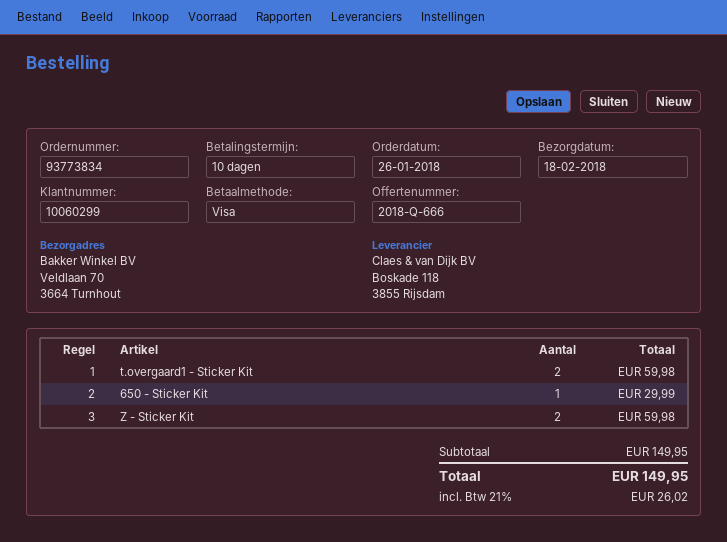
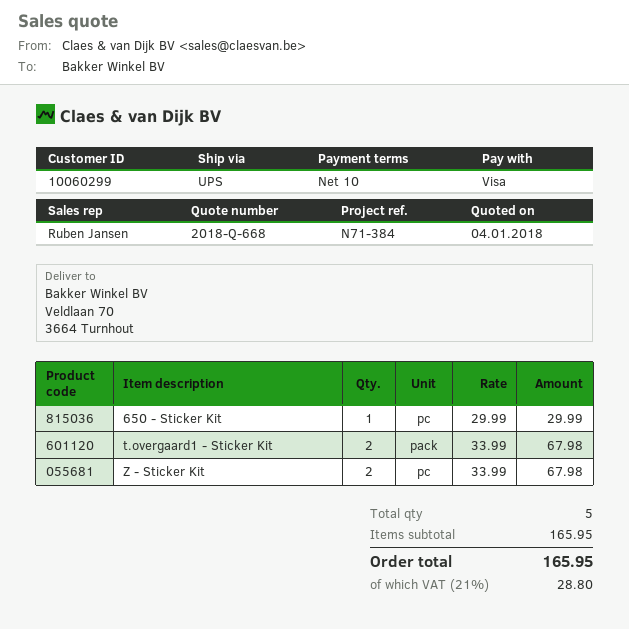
quote number: 2018-Q-666 -> 2018-Q-668
t.overgaard1 - Sticker Kit: 2 for 59.98 -> 2 for 67.98
Z - Sticker Kit: 2 for 59.98 -> 2 for 67.98
subtotal: 149.95 -> 165.95
tax: 21% = 26.02 -> 21% = 28.80
total: 149.95 -> 165.95

